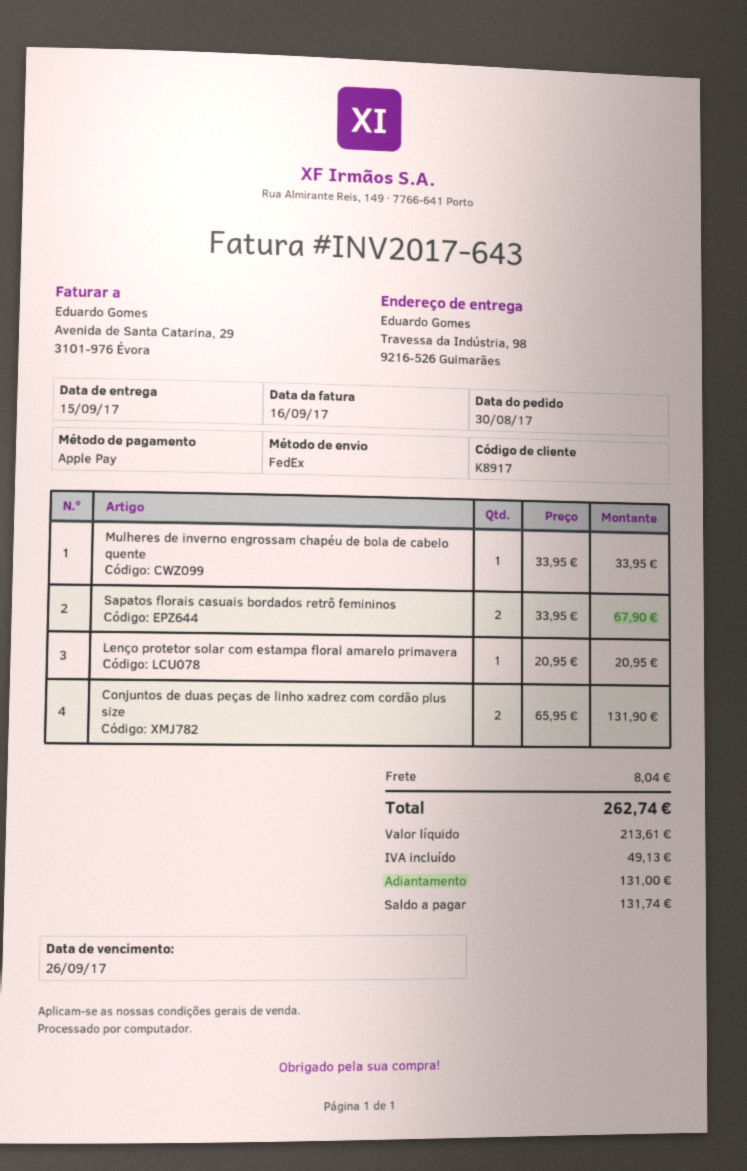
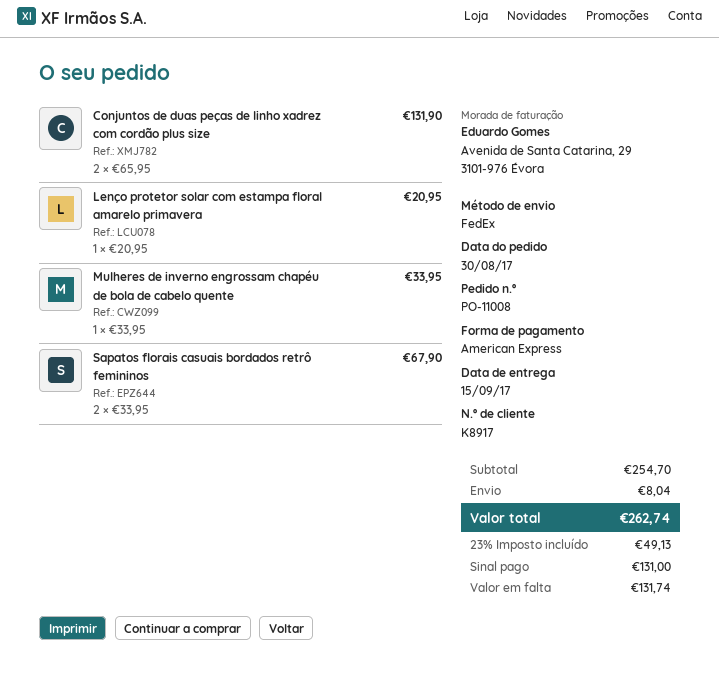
payment method: Apple Pay -> American Express

